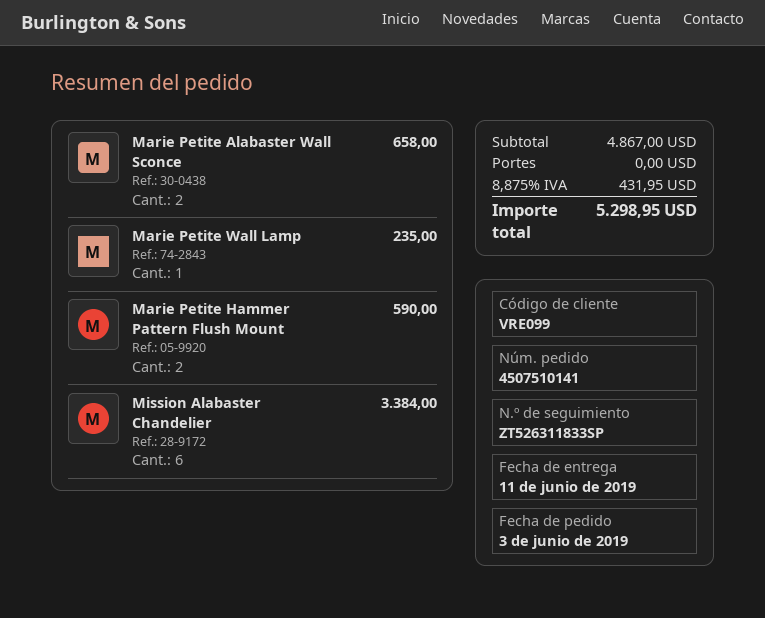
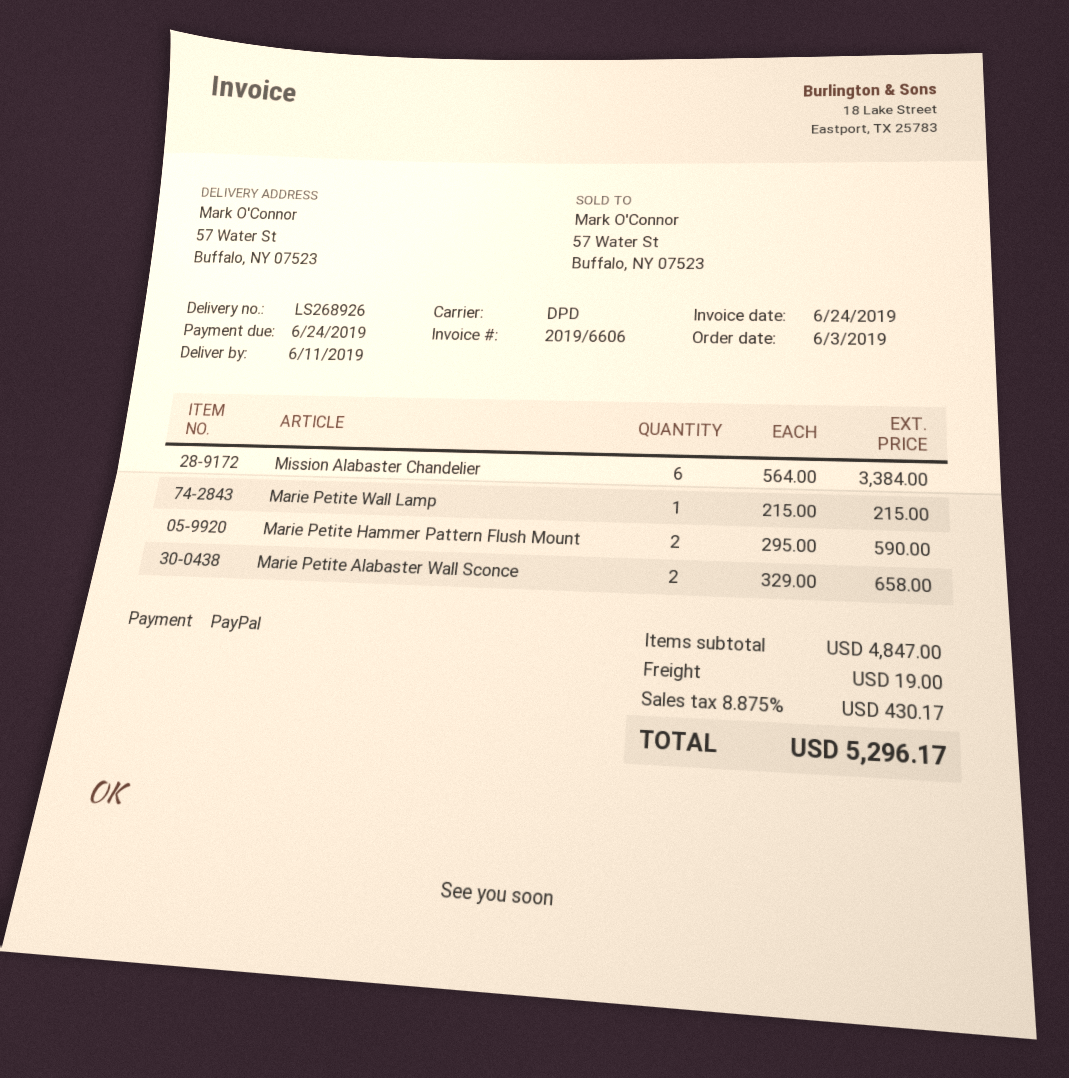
Marie Petite Wall Lamp: 1 for 235.00 -> 1 for 215.00
subtotal: 4867.00 -> 4847.00
shipping: 0.00 -> 19.00
tax: 8.875% = 431.95 -> 8.875% = 430.17
total: 5298.95 -> 5296.17

